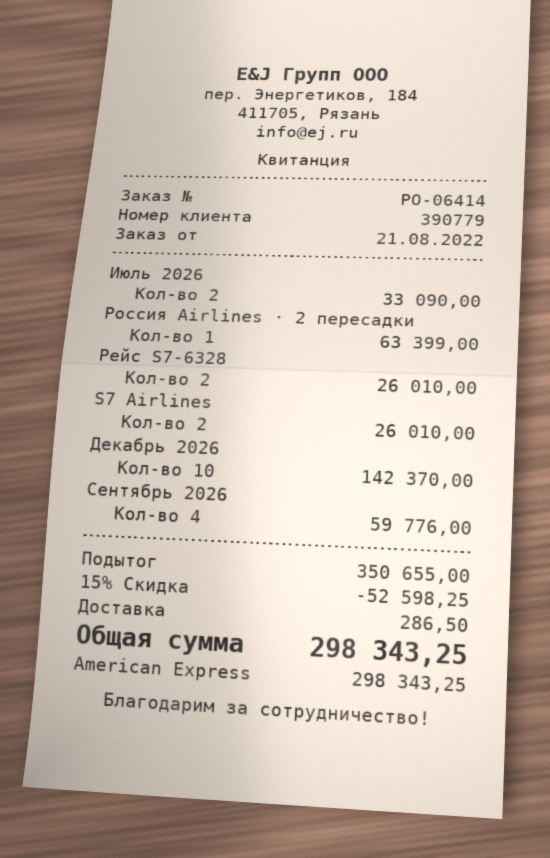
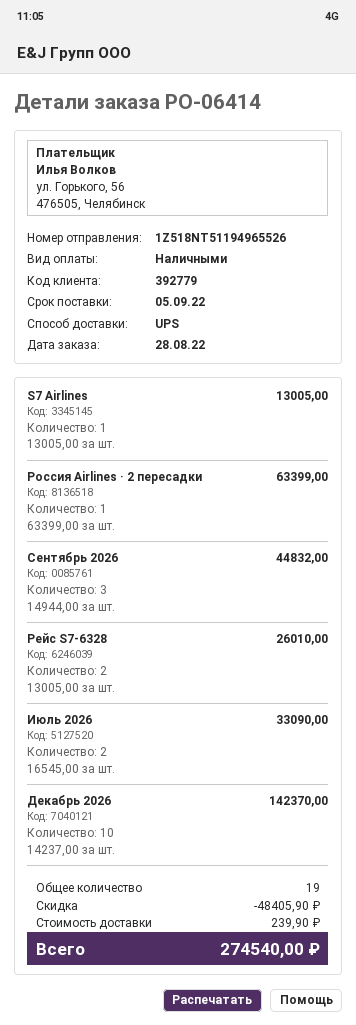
order date: 2022-08-21 -> 2022-08-28
customer number: 390779 -> 392779
payment method: American Express -> cash
S7 Airlines: 2 for 26010.00 -> 1 for 13005.00
Сентябрь 2026: 4 for 59776.00 -> 3 for 44832.00
discount: 52598.25 -> 48405.90
shipping: 286.50 -> 239.90
total: 298343.25 -> 274540.00

